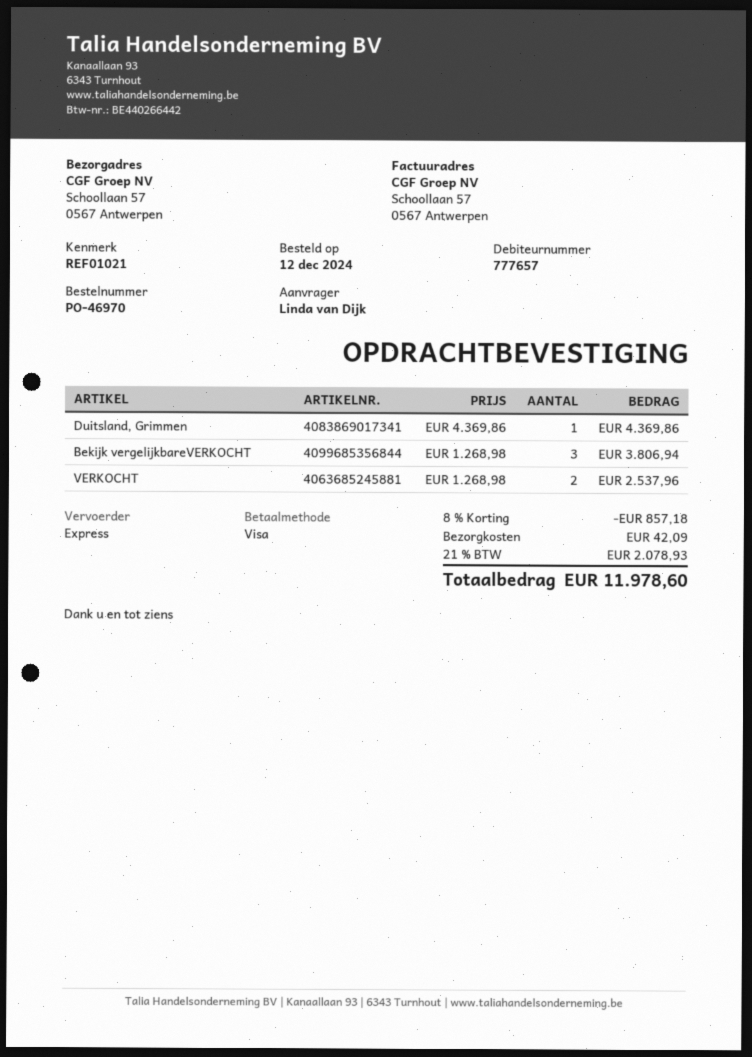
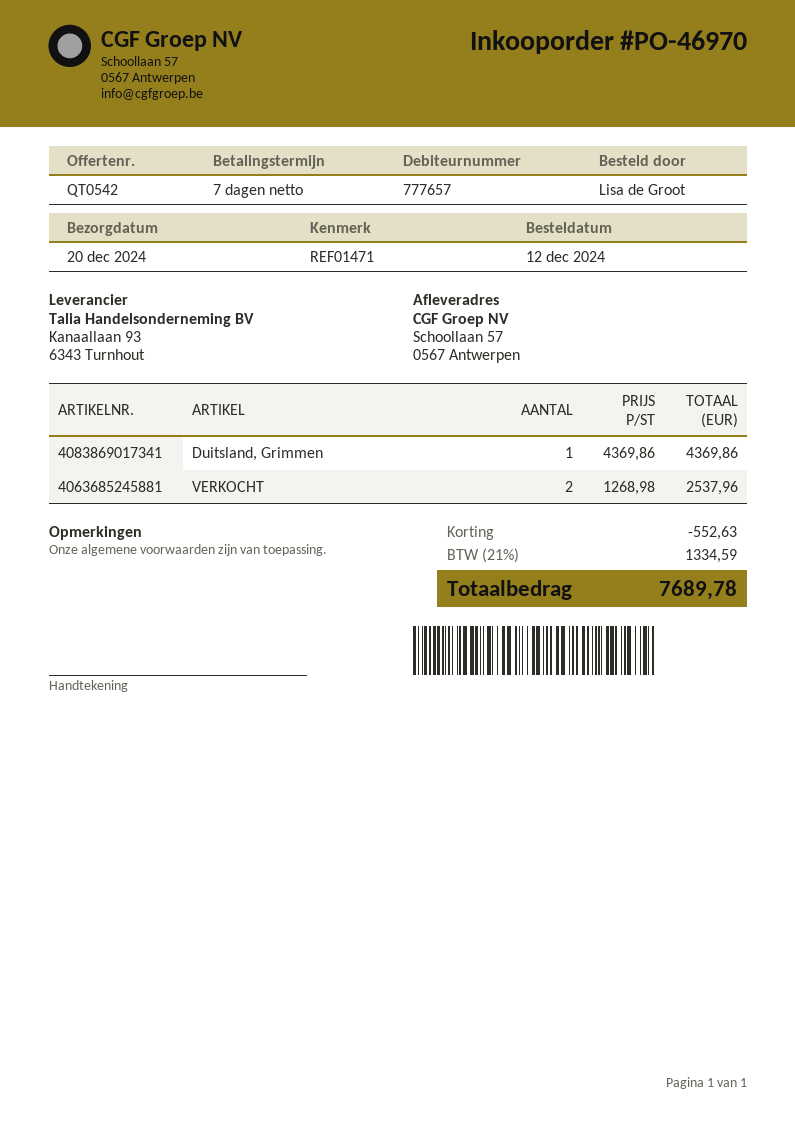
reference: REF01021 -> REF01471
ordered by: Linda van Dijk -> Lisa de Groot
Bekijk vergelijkbareVERKOCHT: 3 x 1268.98 = 3806.94 -> none
discount: 857.18 -> 552.63
shipping: 42.09 -> none
tax: 21% = 2078.93 -> 21% = 1334.59
total: 11978.60 -> 7689.78

